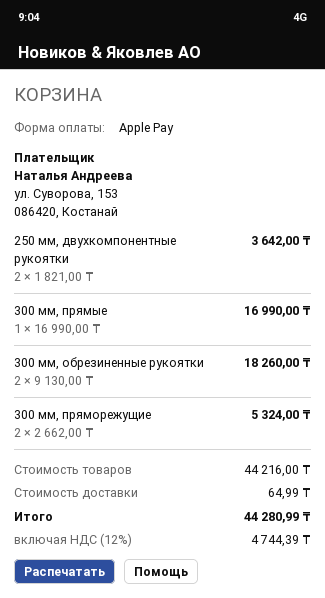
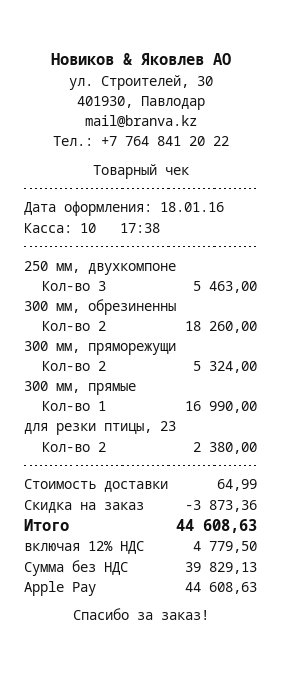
250 мм, двухкомпонентные рукоятки: 2 for 3642.00 -> 3 for 5463.00
для резки птицы, 23: none -> 2 for 2380.00
discount: none -> 3873.36
tax: 12% = 4744.39 -> 12% = 4779.50
total: 44280.99 -> 44608.63

